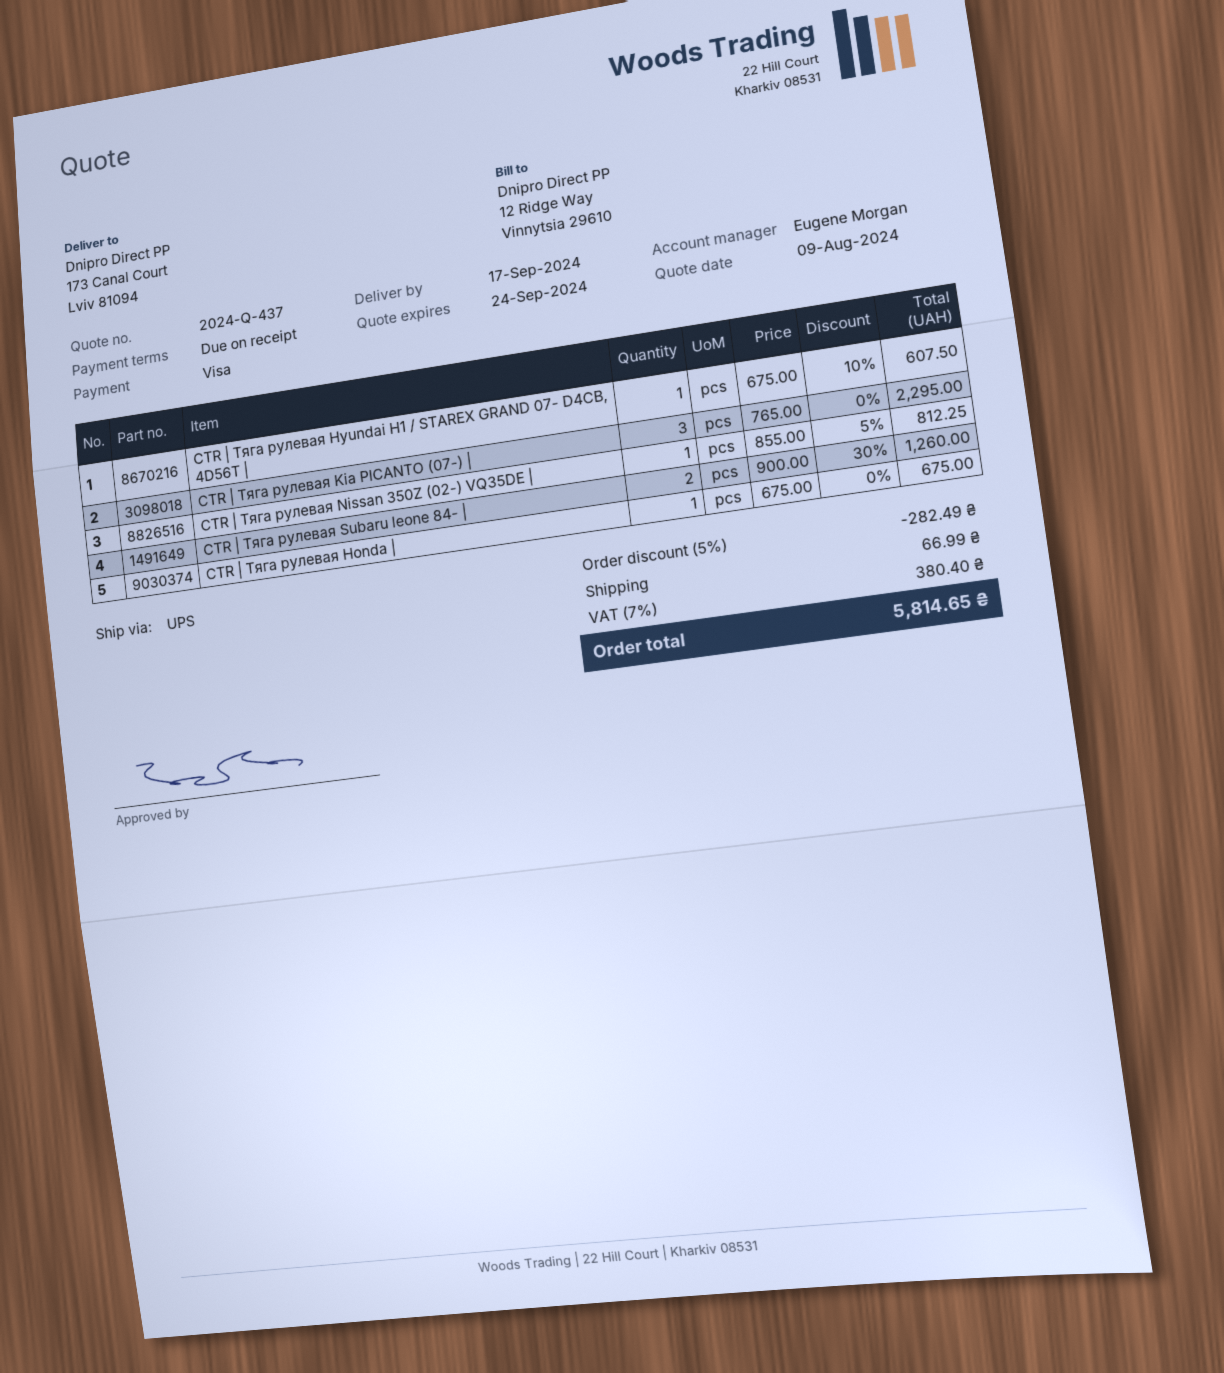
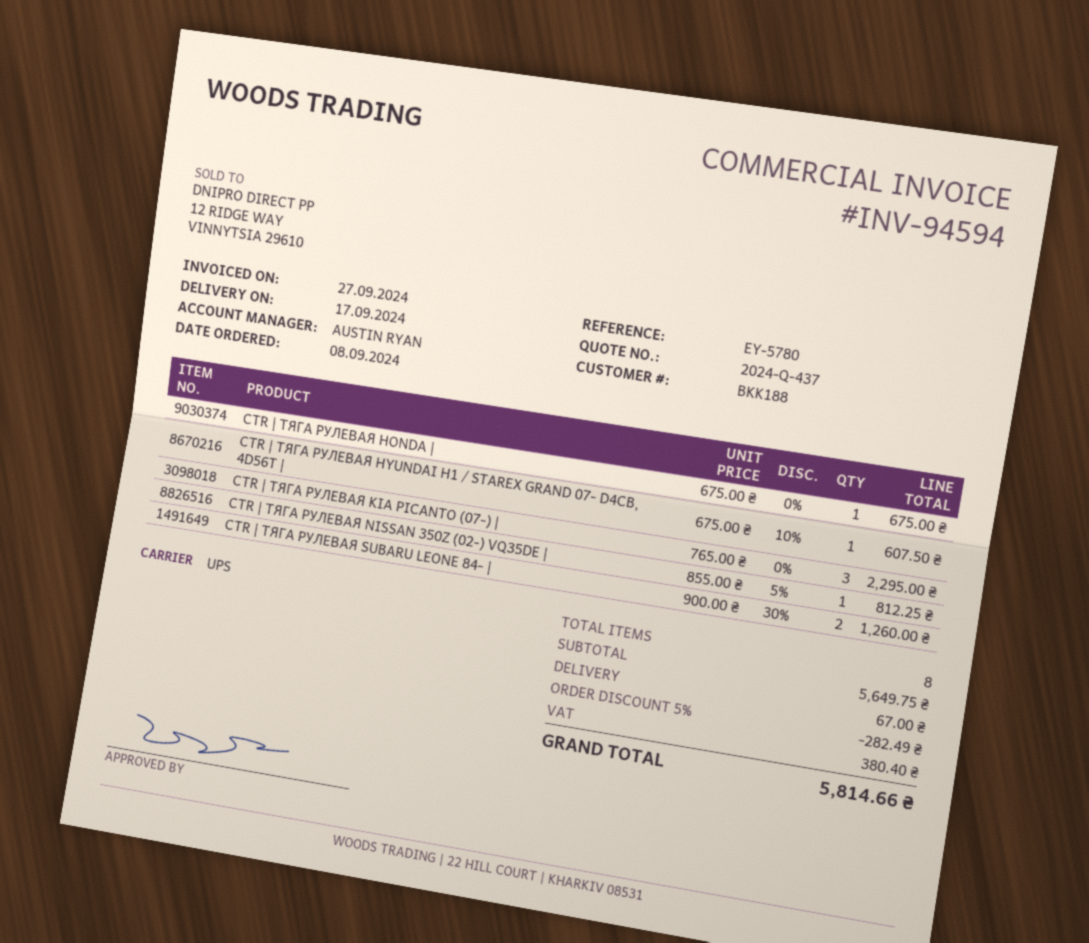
sales rep: Eugene Morgan -> AUSTIN RYAN
shipping: 66.99 -> 67.00
total: 5814.65 -> 5814.66

